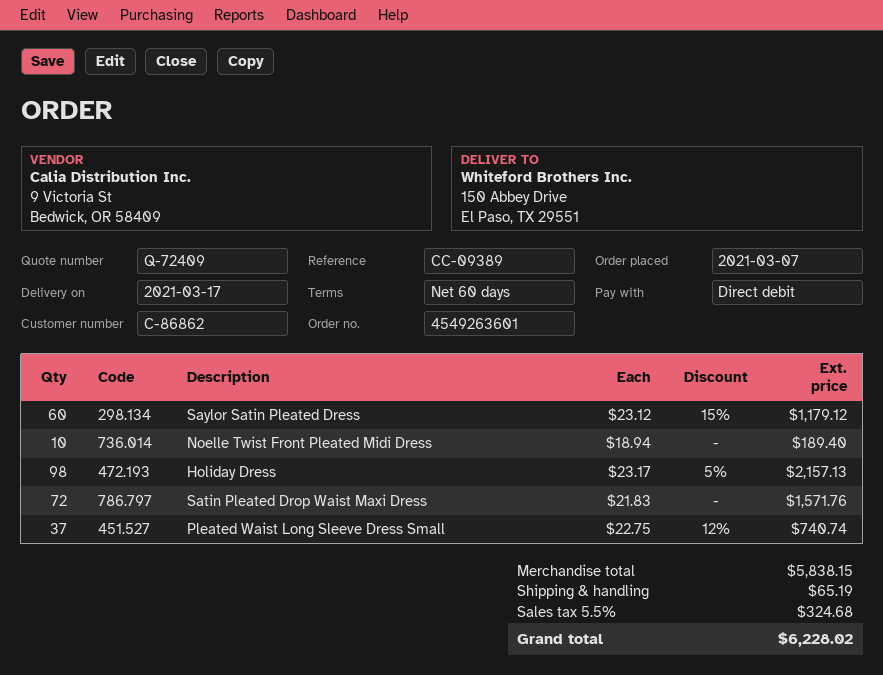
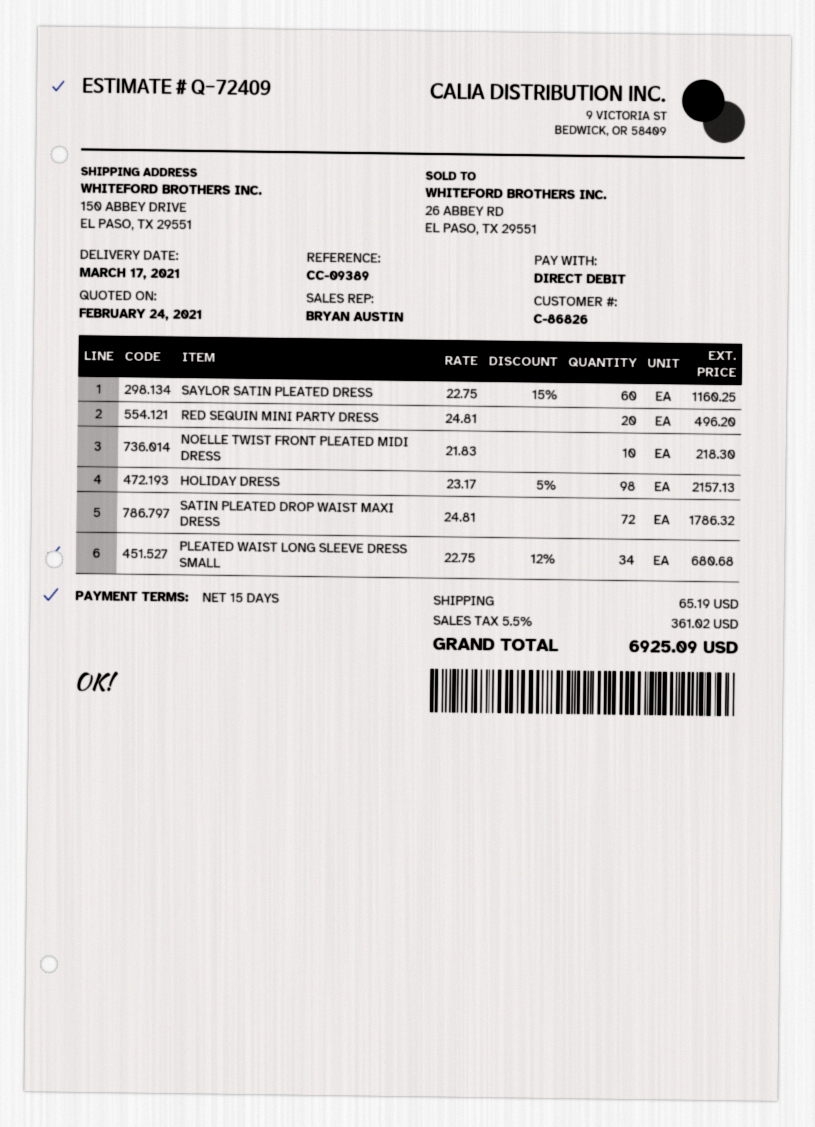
payment terms: 60 days -> 15 days
customer number: C-86862 -> C-86826
Saylor Satin Pleated Dress: 60 x 23.12 - 15% = 1179.12 -> 60 x 22.75 - 15% = 1160.25
Noelle Twist Front Pleated Midi Dress: 10 x 18.94 = 189.40 -> 10 x 21.83 = 218.30
Satin Pleated Drop Waist Maxi Dress: 72 x 21.83 = 1571.76 -> 72 x 24.81 = 1786.32
Pleated Waist Long Sleeve Dress Small: 37 x 22.75 - 12% = 740.74 -> 34 x 22.75 - 12% = 680.68
RED SEQUIN MINI PARTY DRESS: none -> 20 x 24.81 = 496.20
tax: 5.5% = 324.68 -> 5.5% = 361.02
total: 6228.02 -> 6925.09

